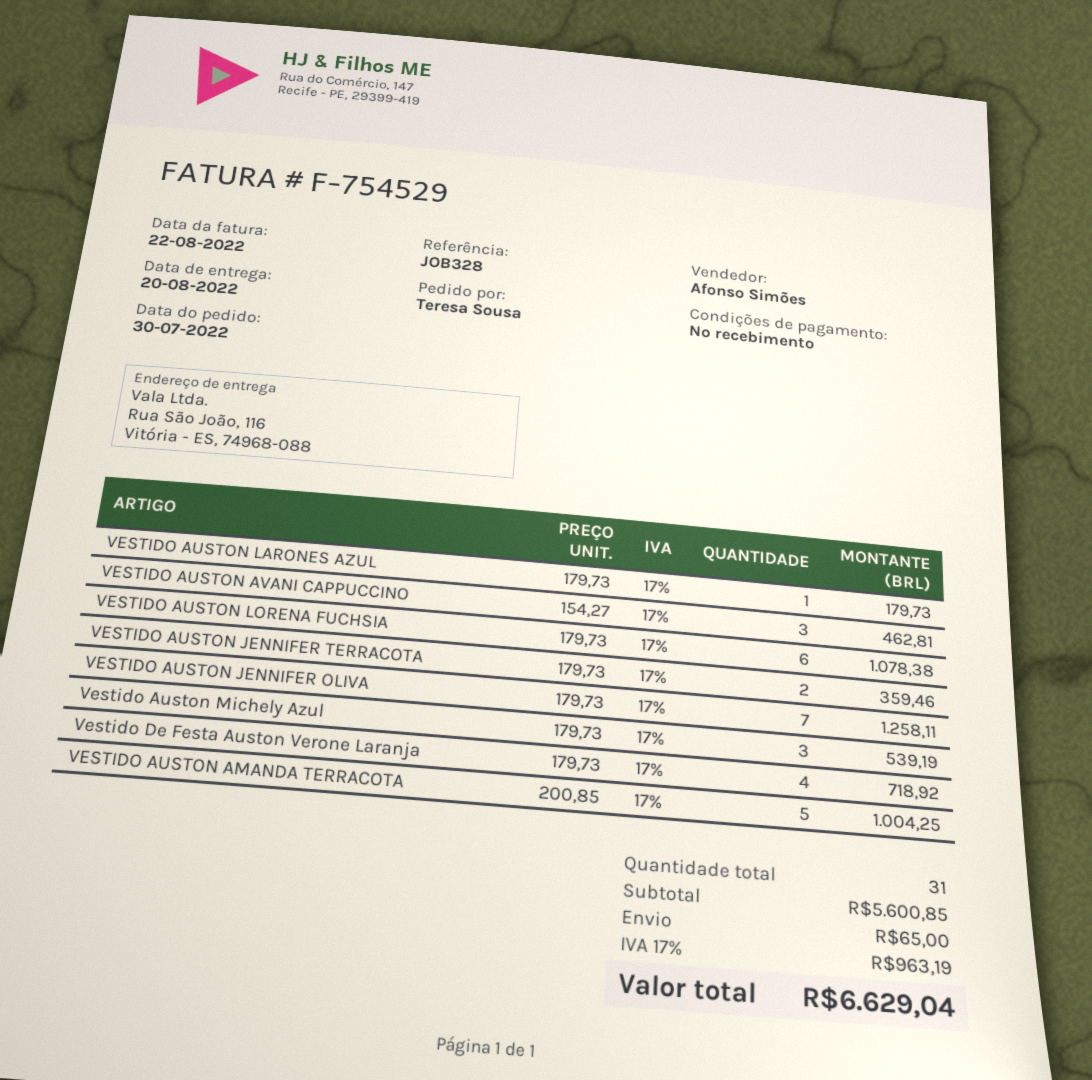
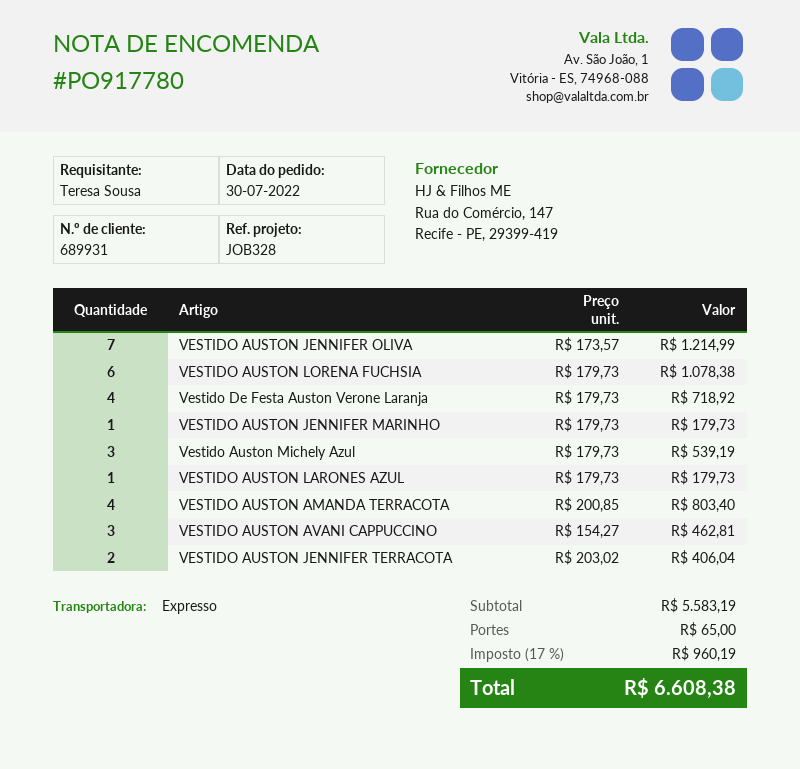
VESTIDO AUSTON JENNIFER TERRACOTA: 2 x 179.73 = 359.46 -> 2 x 203.02 = 406.04
VESTIDO AUSTON JENNIFER OLIVA: 7 x 179.73 = 1258.11 -> 7 x 173.57 = 1214.99
VESTIDO AUSTON AMANDA TERRACOTA: 5 x 200.85 = 1004.25 -> 4 x 200.85 = 803.40
VESTIDO AUSTON JENNIFER MARINHO: none -> 1 x 179.73 = 179.73
subtotal: 5600.85 -> 5583.19
tax: 17% = 963.19 -> 17% = 960.19
total: 6629.04 -> 6608.38

